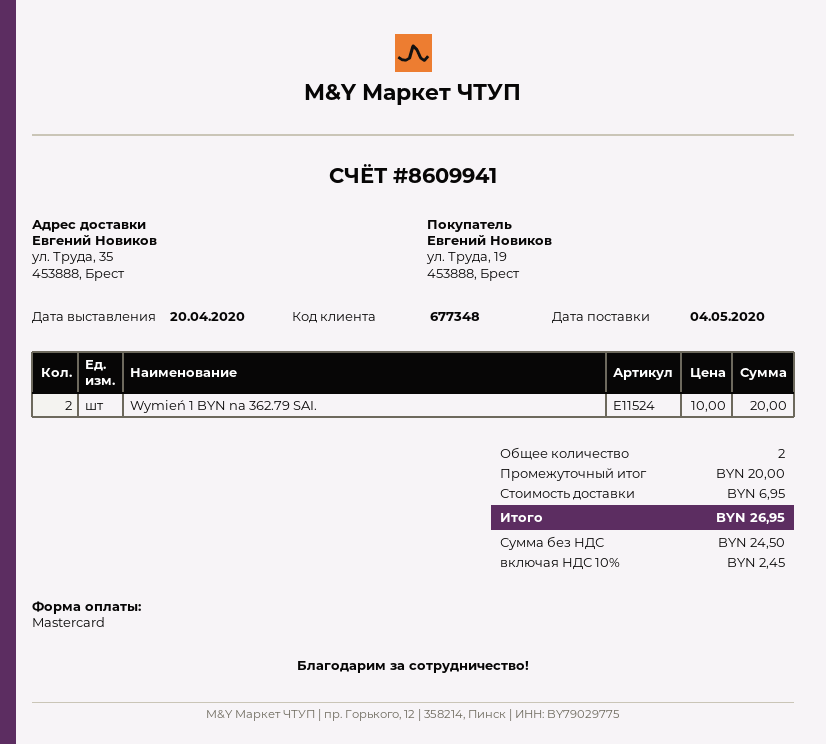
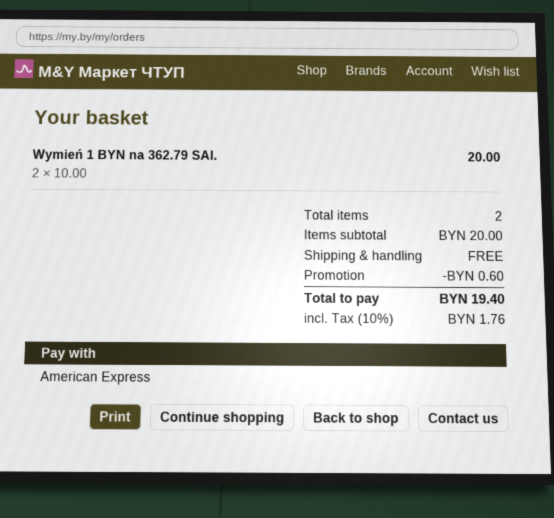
payment method: Mastercard -> American Express
discount: none -> 0.60
shipping: 6.95 -> 0.00
tax: 10% = 2.45 -> 10% = 1.76
total: 26.95 -> 19.40

